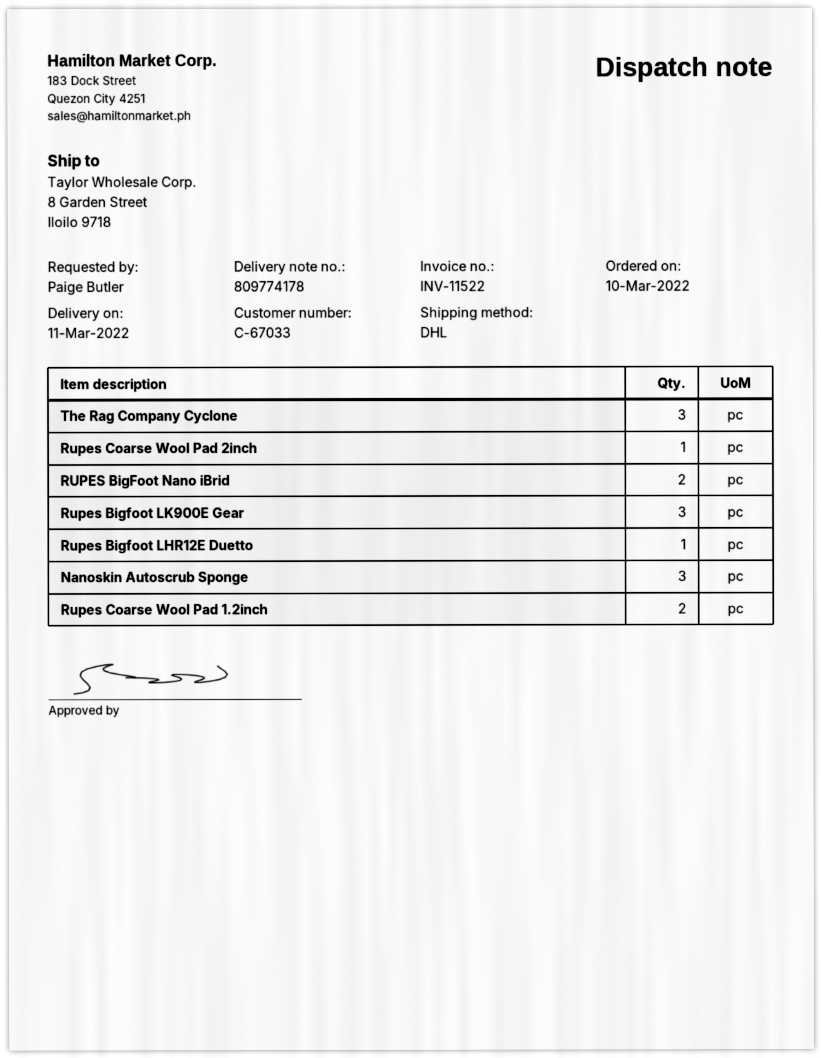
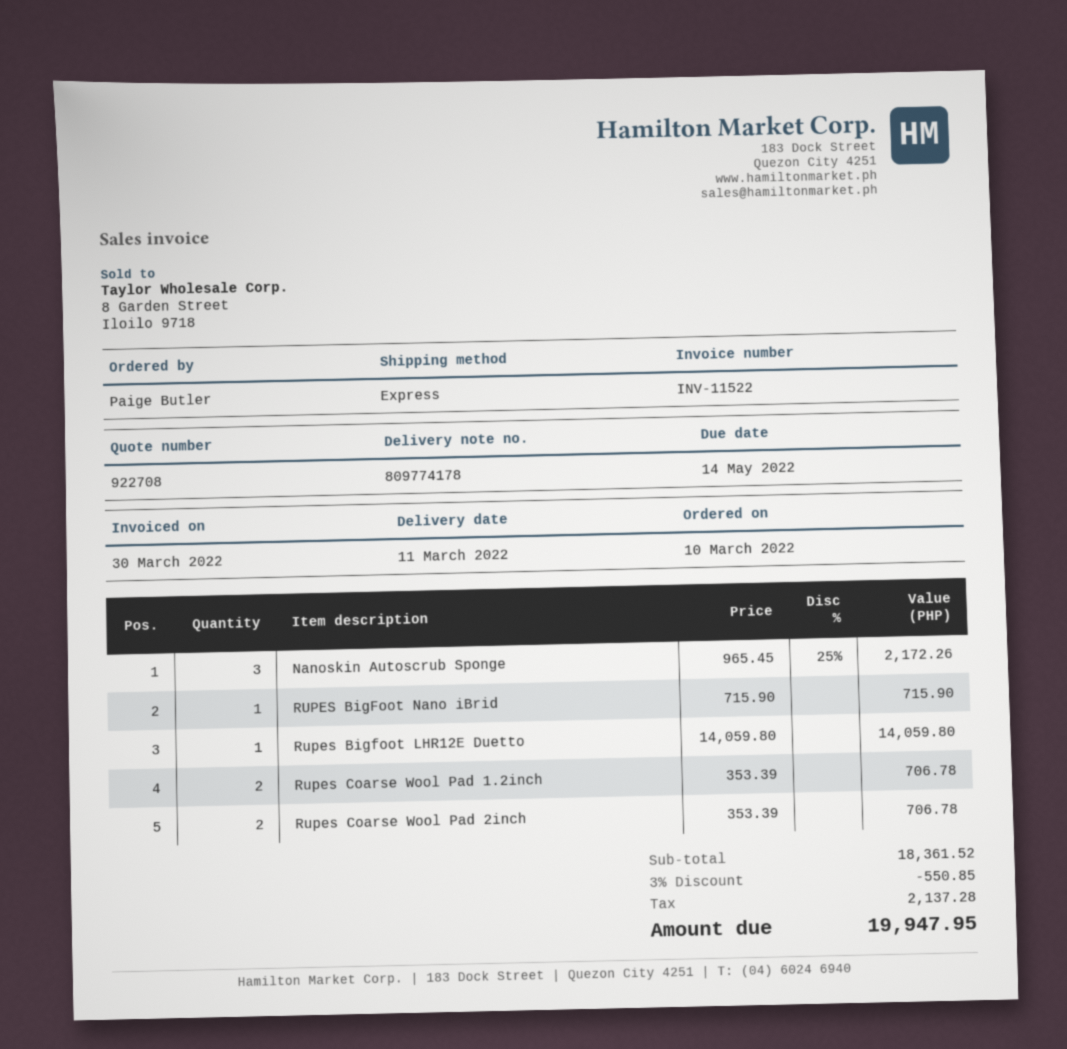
shipping method: DHL -> express
The Rag Company Cyclone: 3 -> none
Rupes Coarse Wool Pad 2inch: 1 -> 2
RUPES BigFoot Nano iBrid: 2 -> 1
Rupes Bigfoot LK900E Gear: 3 -> none

